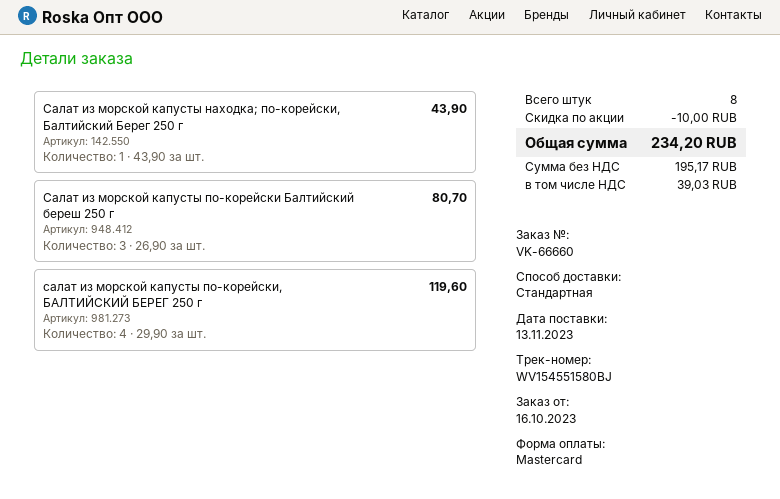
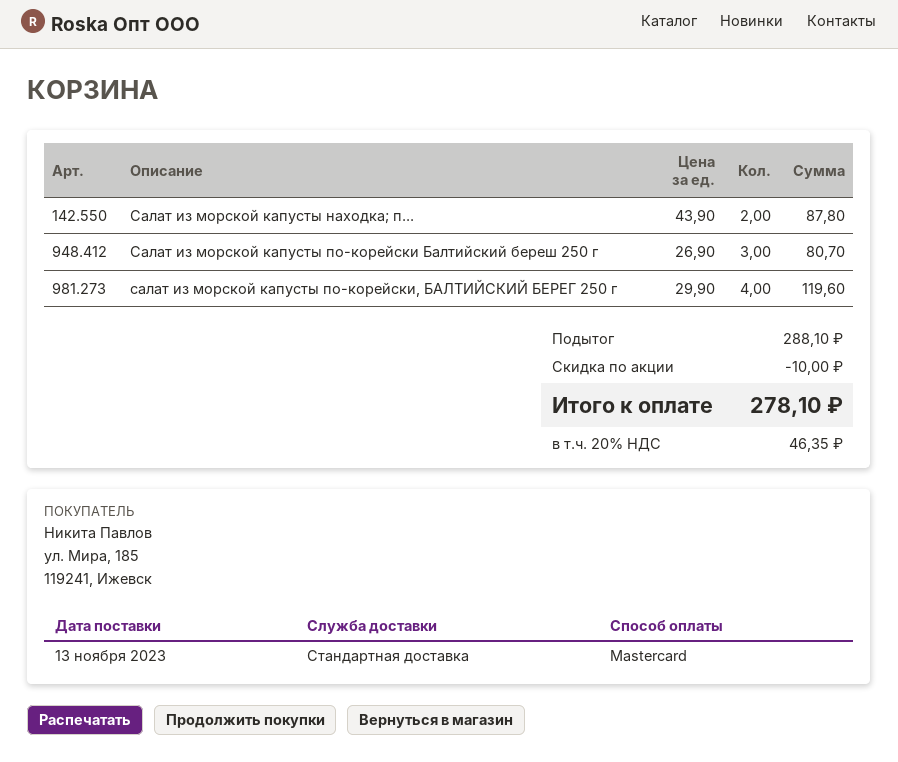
Салат из морской капусты находка; по-корейски, Балтийский Берег 250 г: 1 x 43.90 = 43.90 -> 2 x 43.90 = 87.80
tax: 39.03 -> 46.35
total: 234.20 -> 278.10

